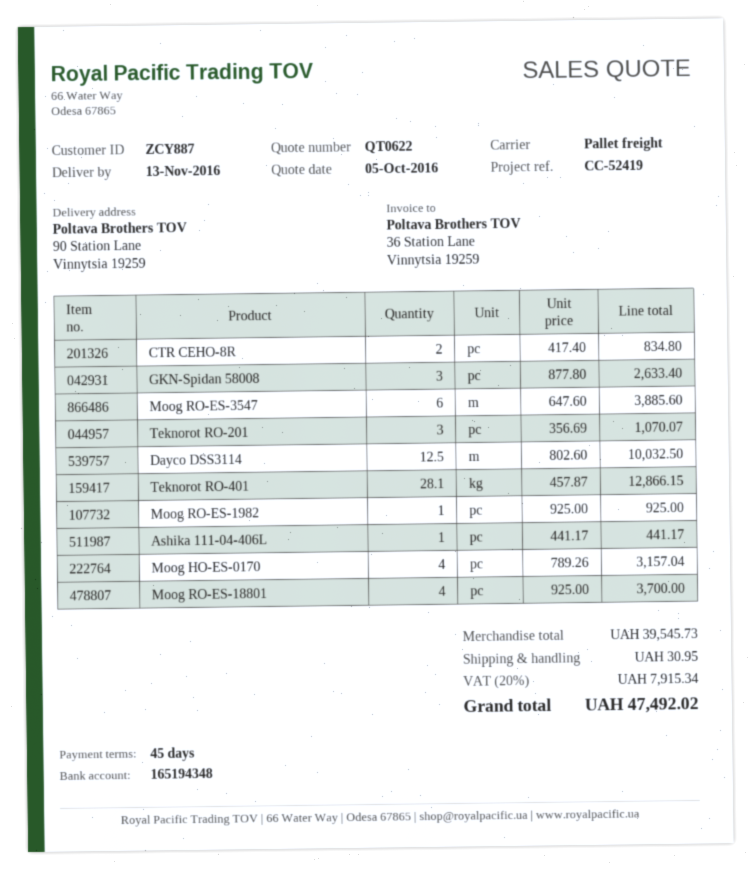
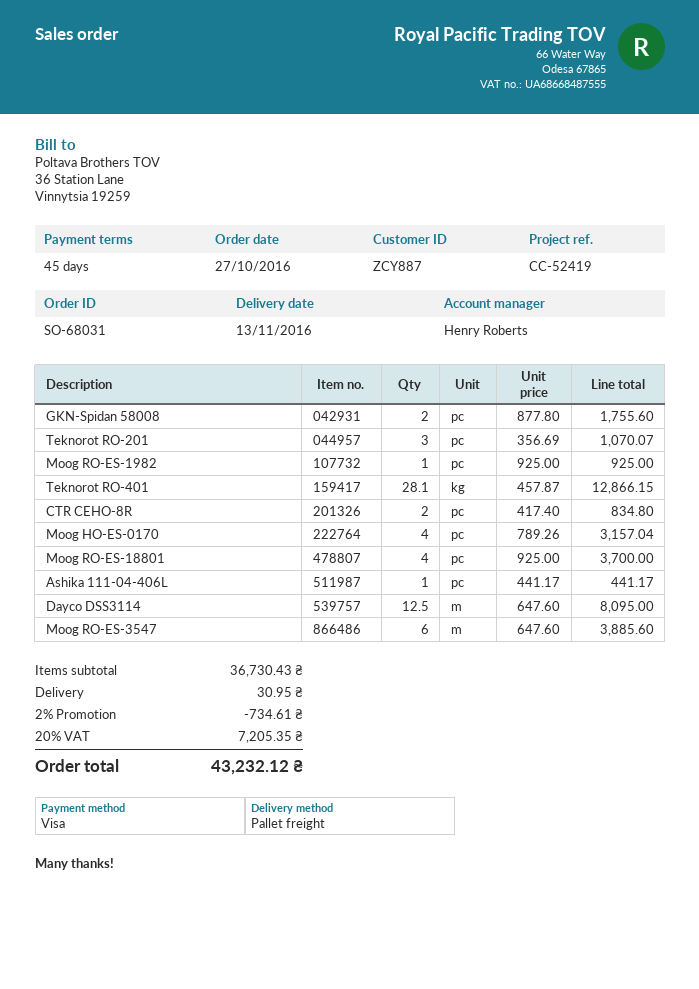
GKN-Spidan 58008: 3 x 877.80 = 2633.40 -> 2 x 877.80 = 1755.60
Dayco DSS3114: 12.5 x 802.60 = 10032.50 -> 12.5 x 647.60 = 8095.00
subtotal: 39545.73 -> 36730.43
discount: none -> 2% = 734.61
tax: 20% = 7915.34 -> 20% = 7205.35
total: 47492.02 -> 43232.12

